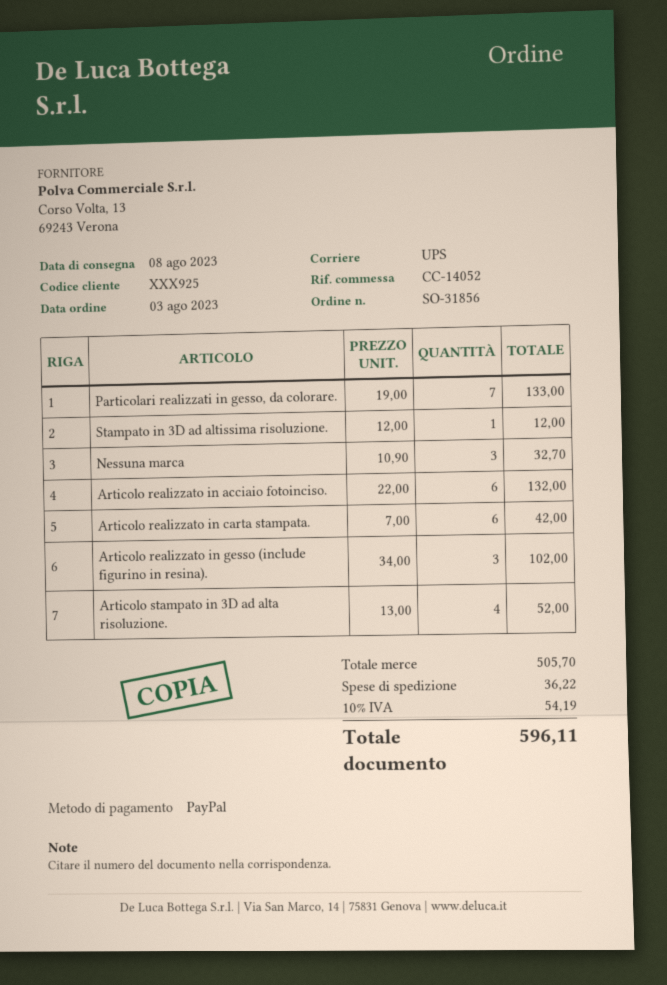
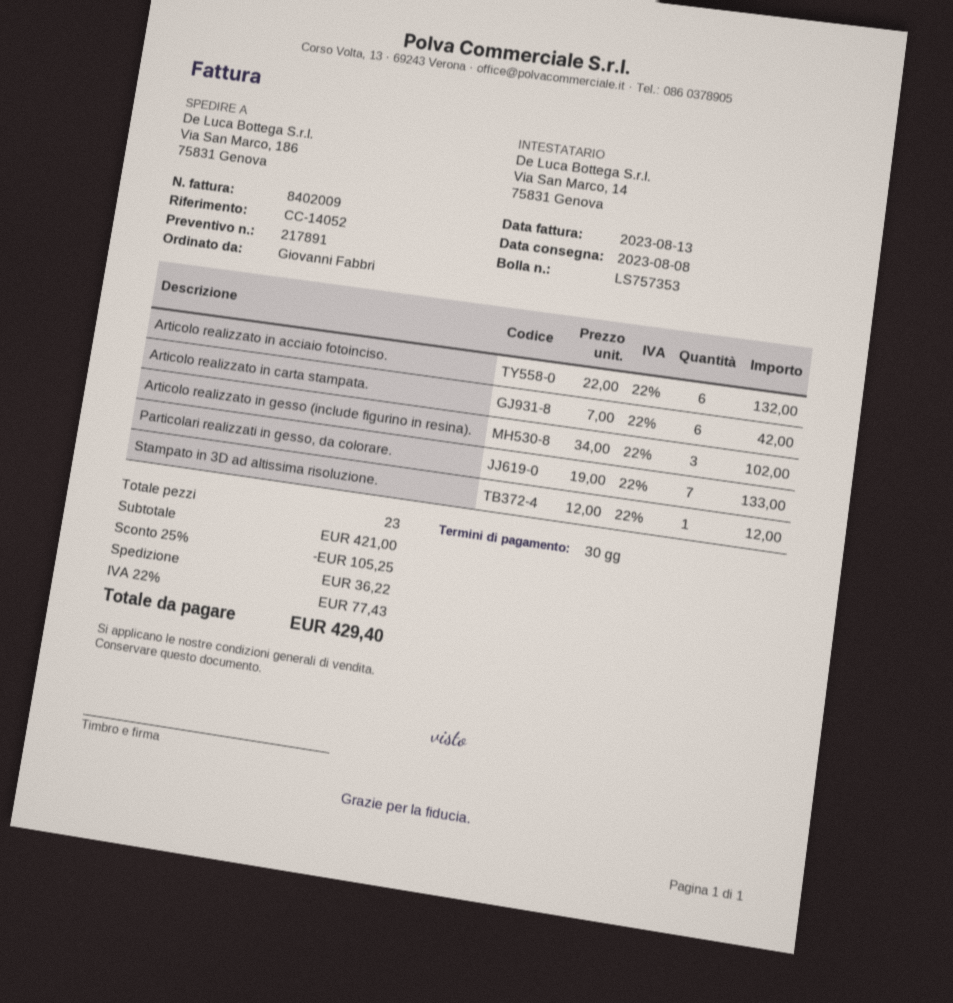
Nessuna marca: 3 x 10.90 = 32.70 -> none
Articolo stampato in 3D ad alta risoluzione.: 4 x 13.00 = 52.00 -> none
subtotal: 505.70 -> 421.00
discount: none -> 25% = 105.25
tax: 10% = 54.19 -> 22% = 77.43
total: 596.11 -> 429.40

